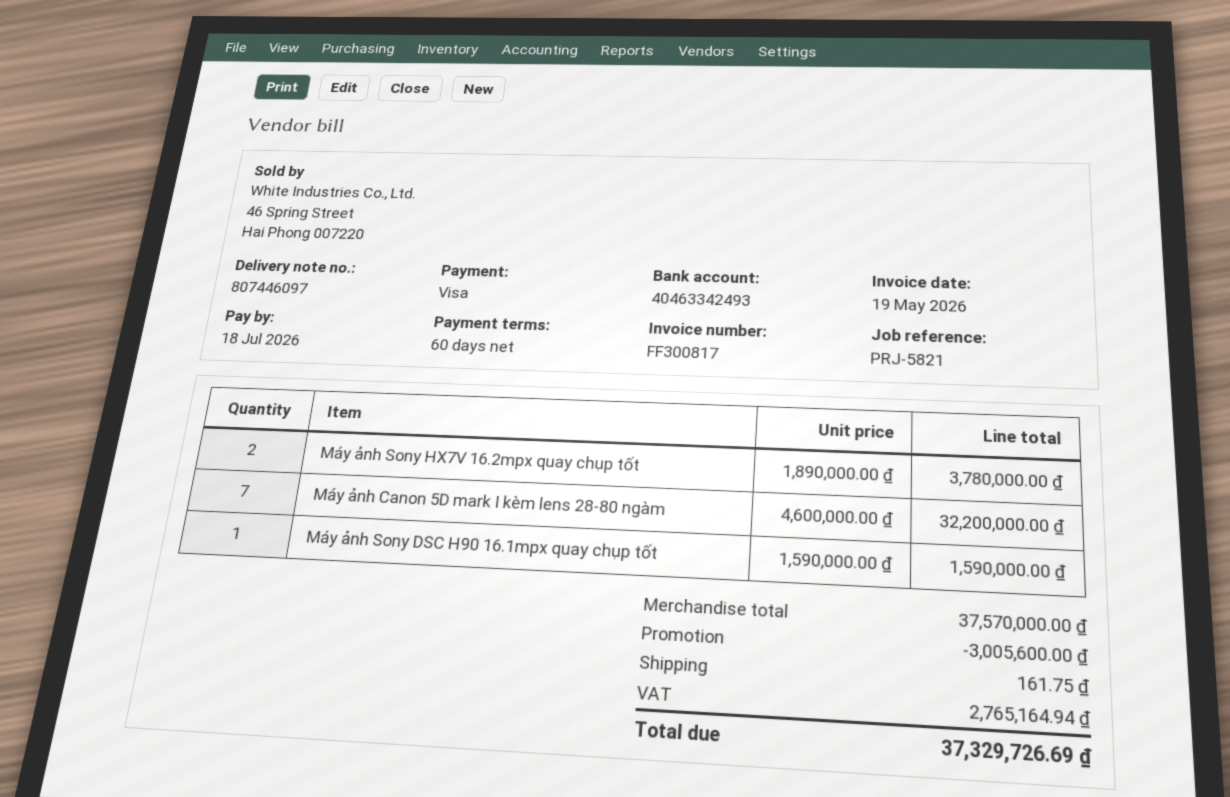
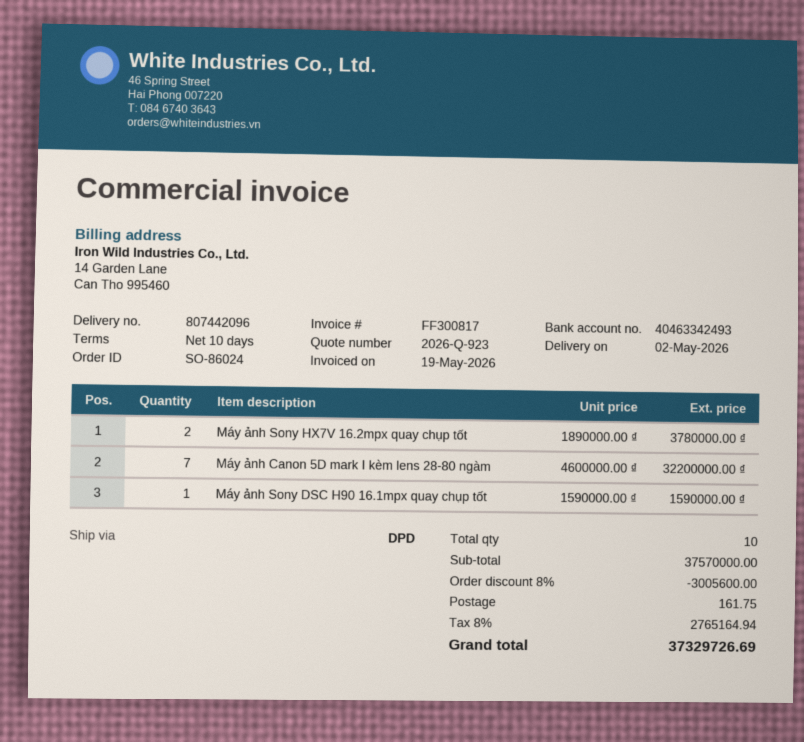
delivery note number: 807446097 -> 807442096
payment terms: 60 days -> 10 days

